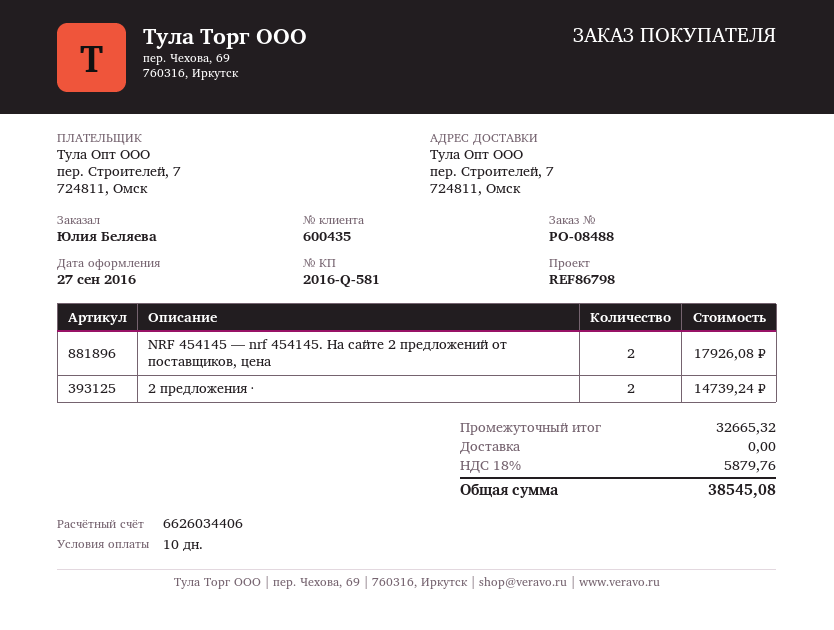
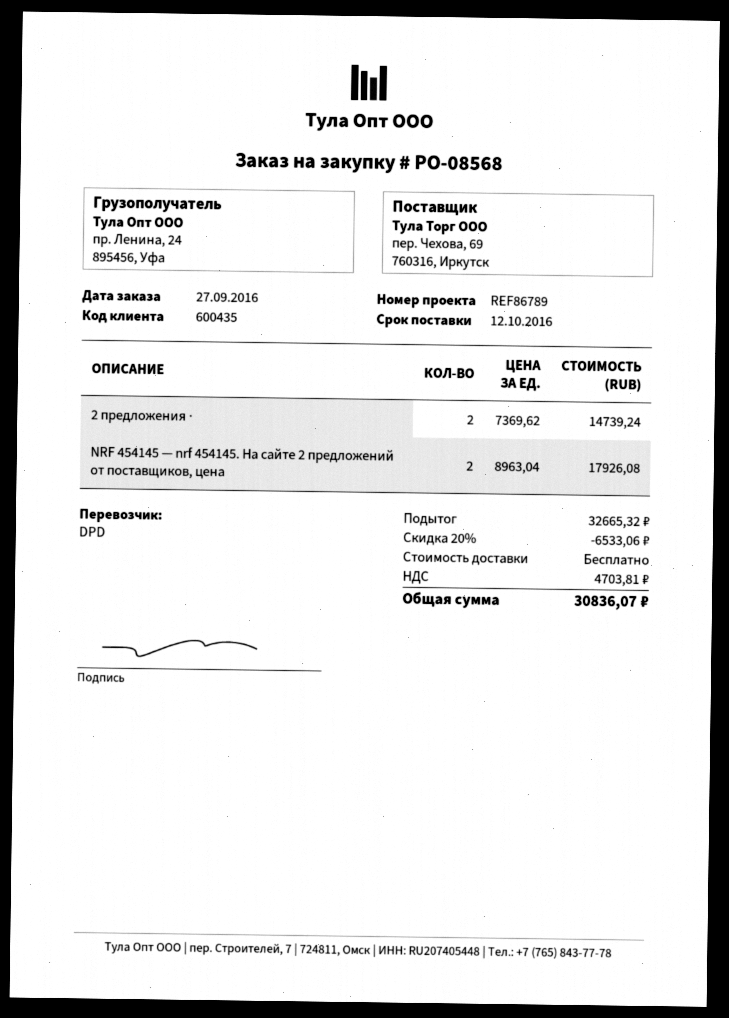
order number: PO-08488 -> PO-08568
reference: REF86798 -> REF86789
ship to: пер. Строителей, 7, 724811, Омск -> пр. Ленина, 24, 895456, Уфа
discount: none -> 20% = 6533.06
tax: 5879.76 -> 4703.81
total: 38545.08 -> 30836.07

